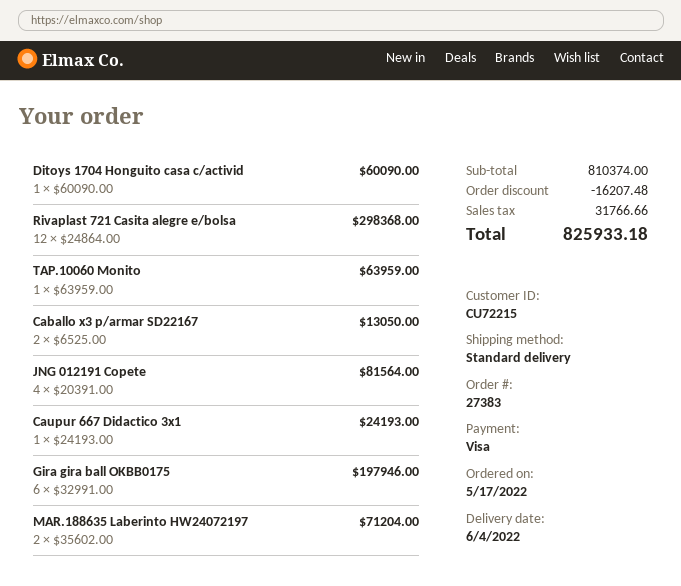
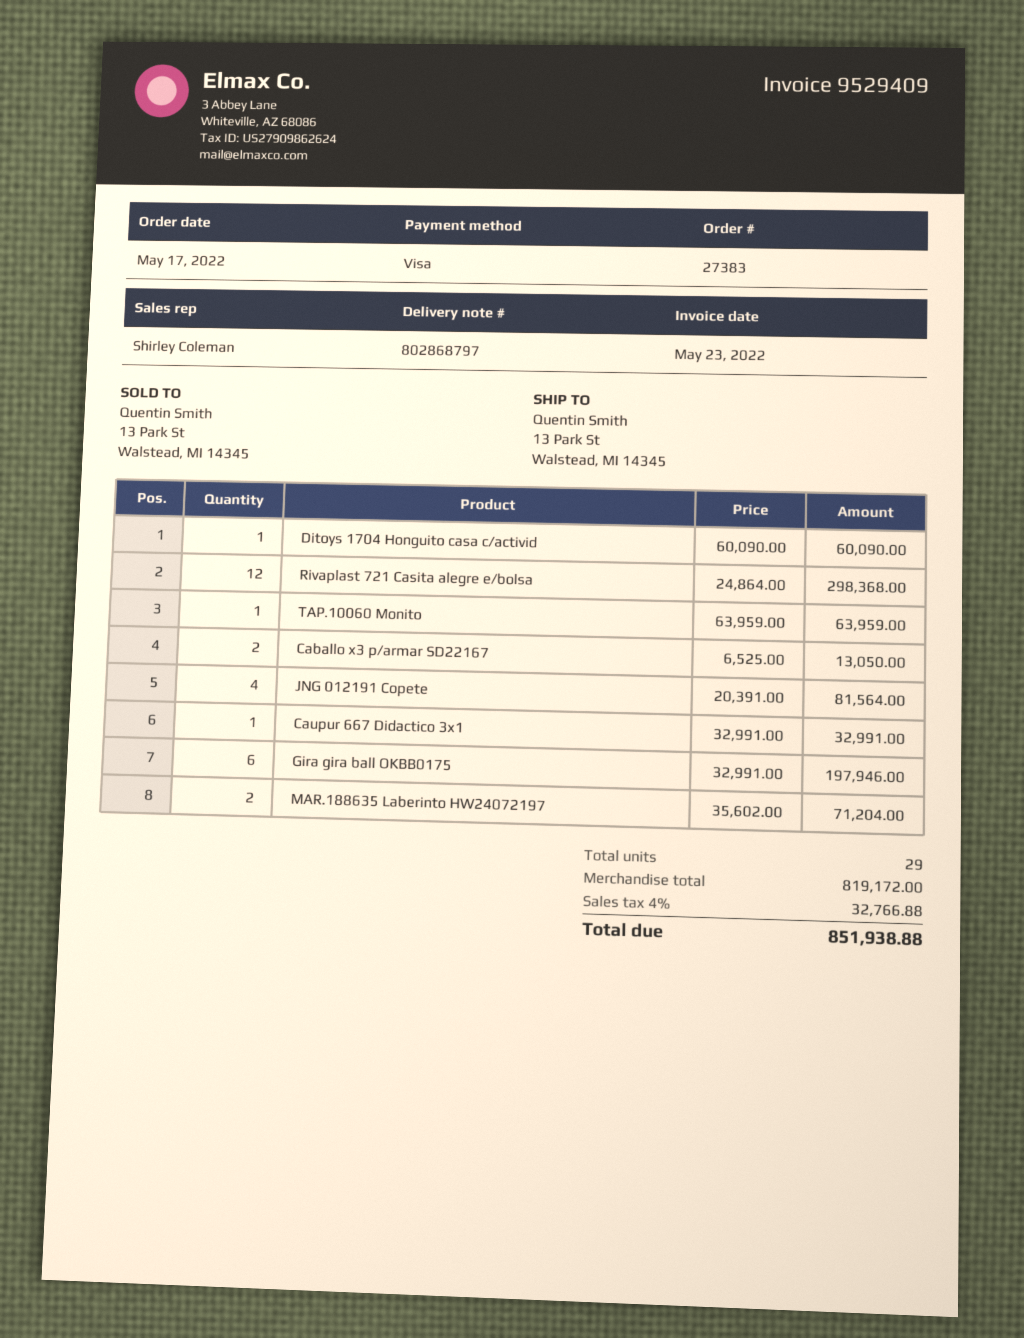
Caupur 667 Didactico 3x1: 1 x 24193.00 = 24193.00 -> 1 x 32991.00 = 32991.00
subtotal: 810374.00 -> 819172.00
discount: 16207.48 -> none
tax: 31766.66 -> 32766.88
total: 825933.18 -> 851938.88

